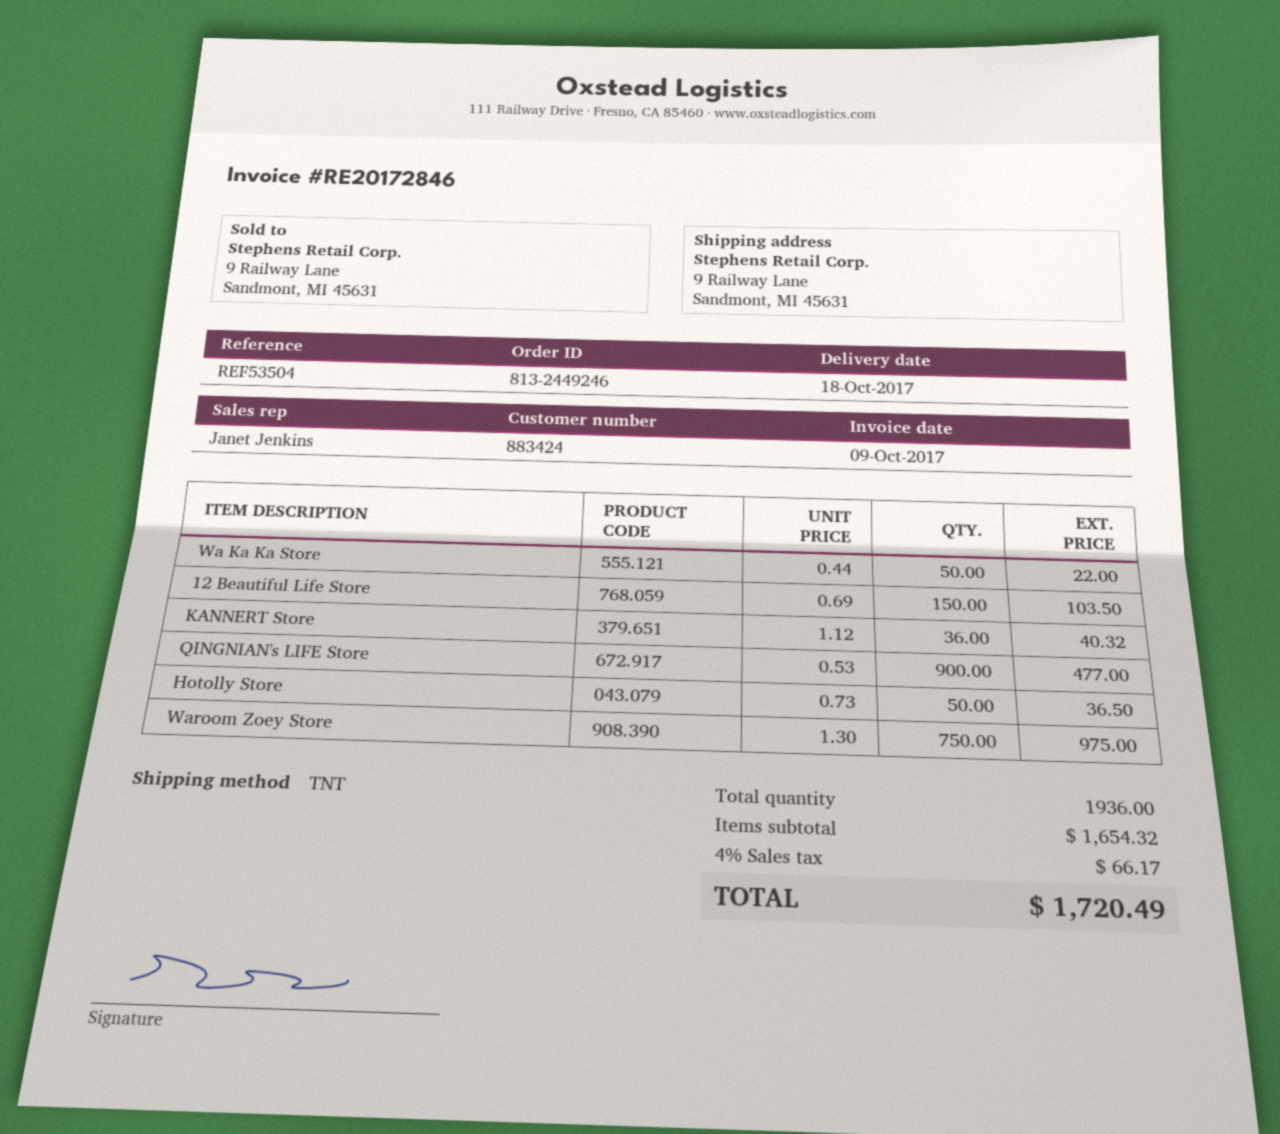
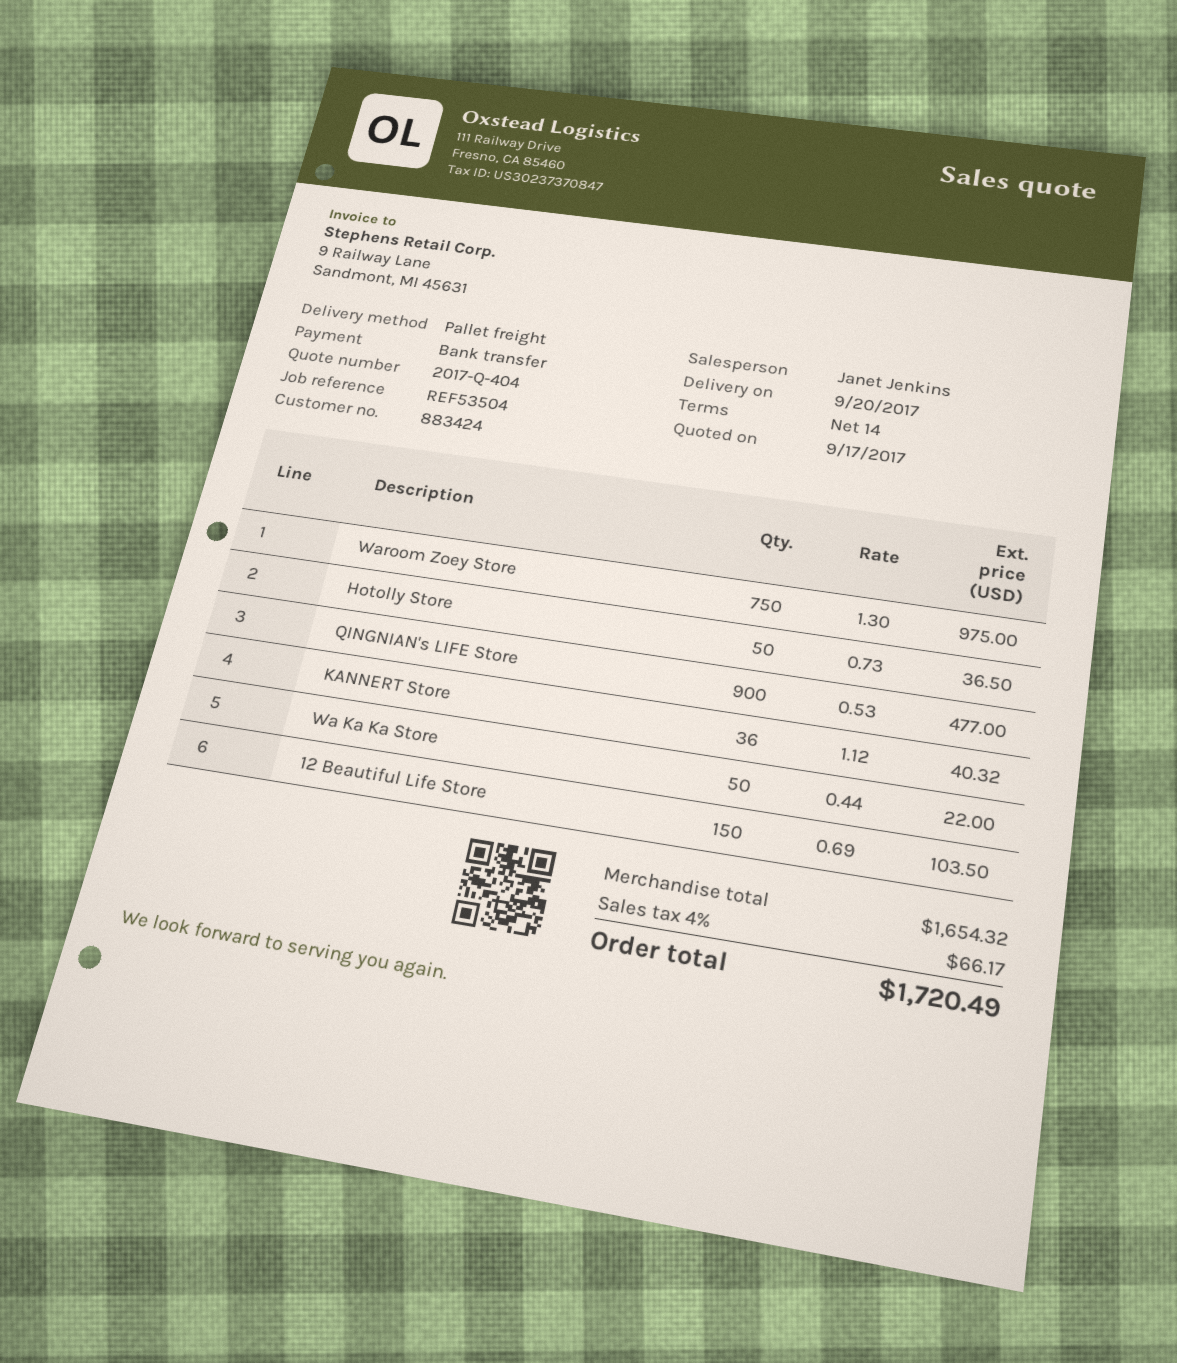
delivery date: 2017-10-18 -> 2017-09-20
shipping method: TNT -> pallet freight

